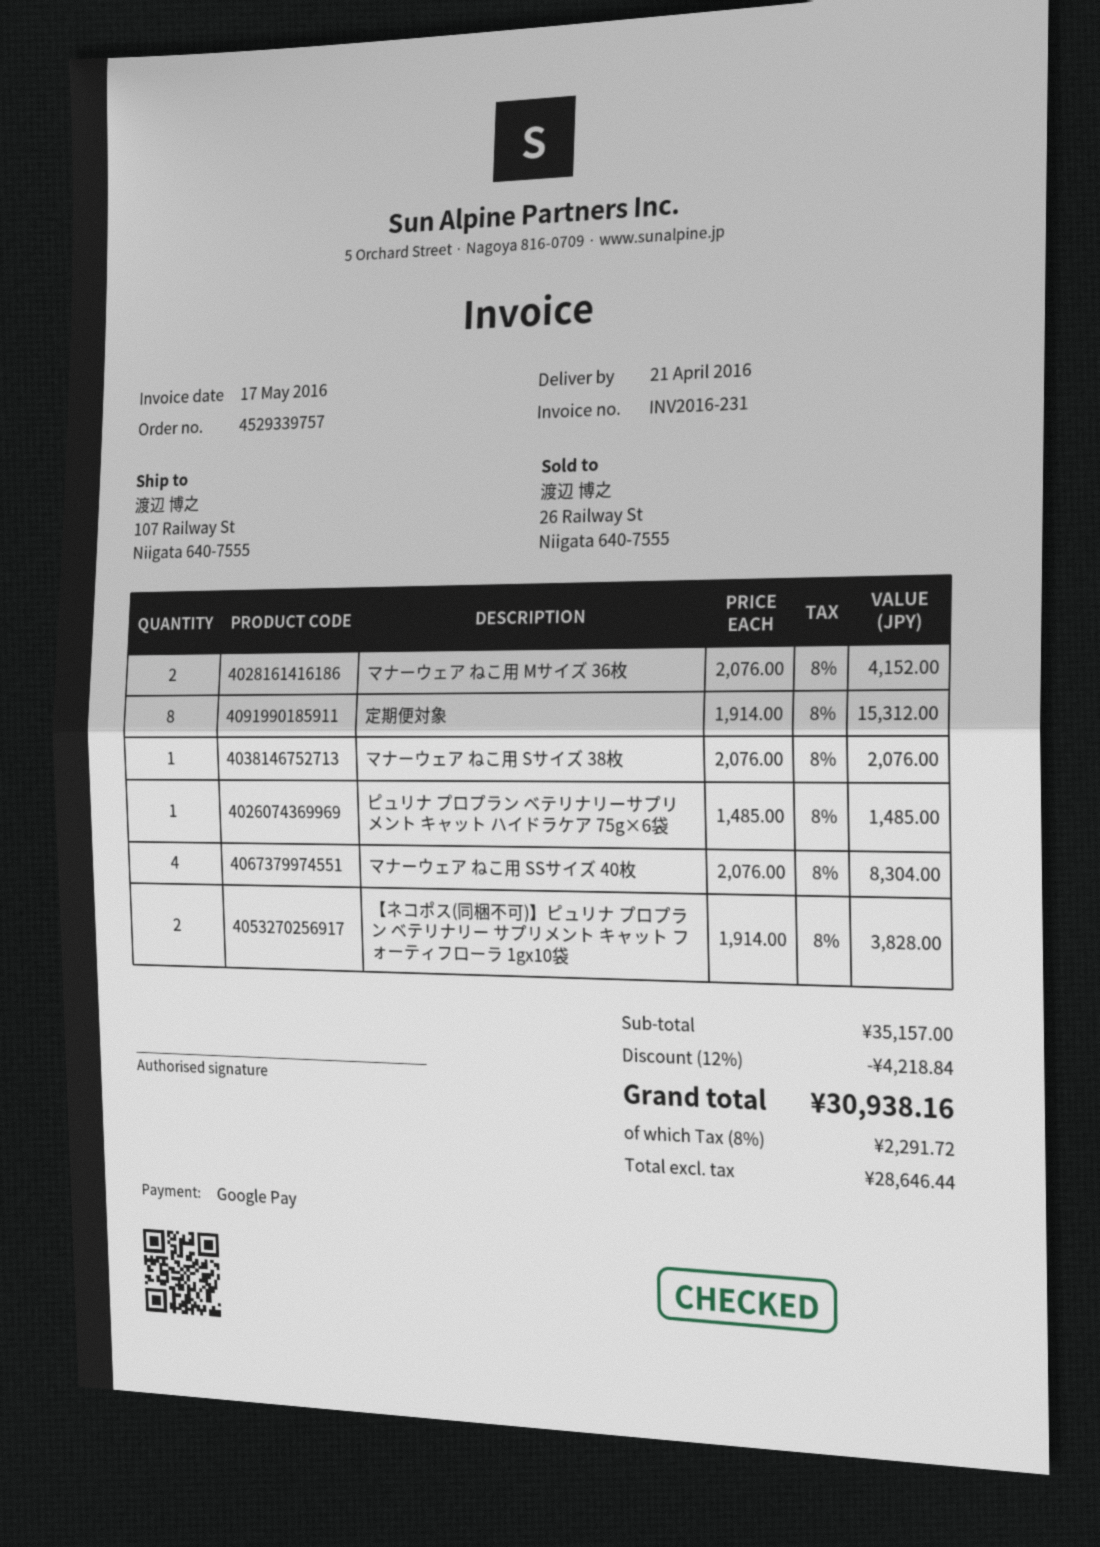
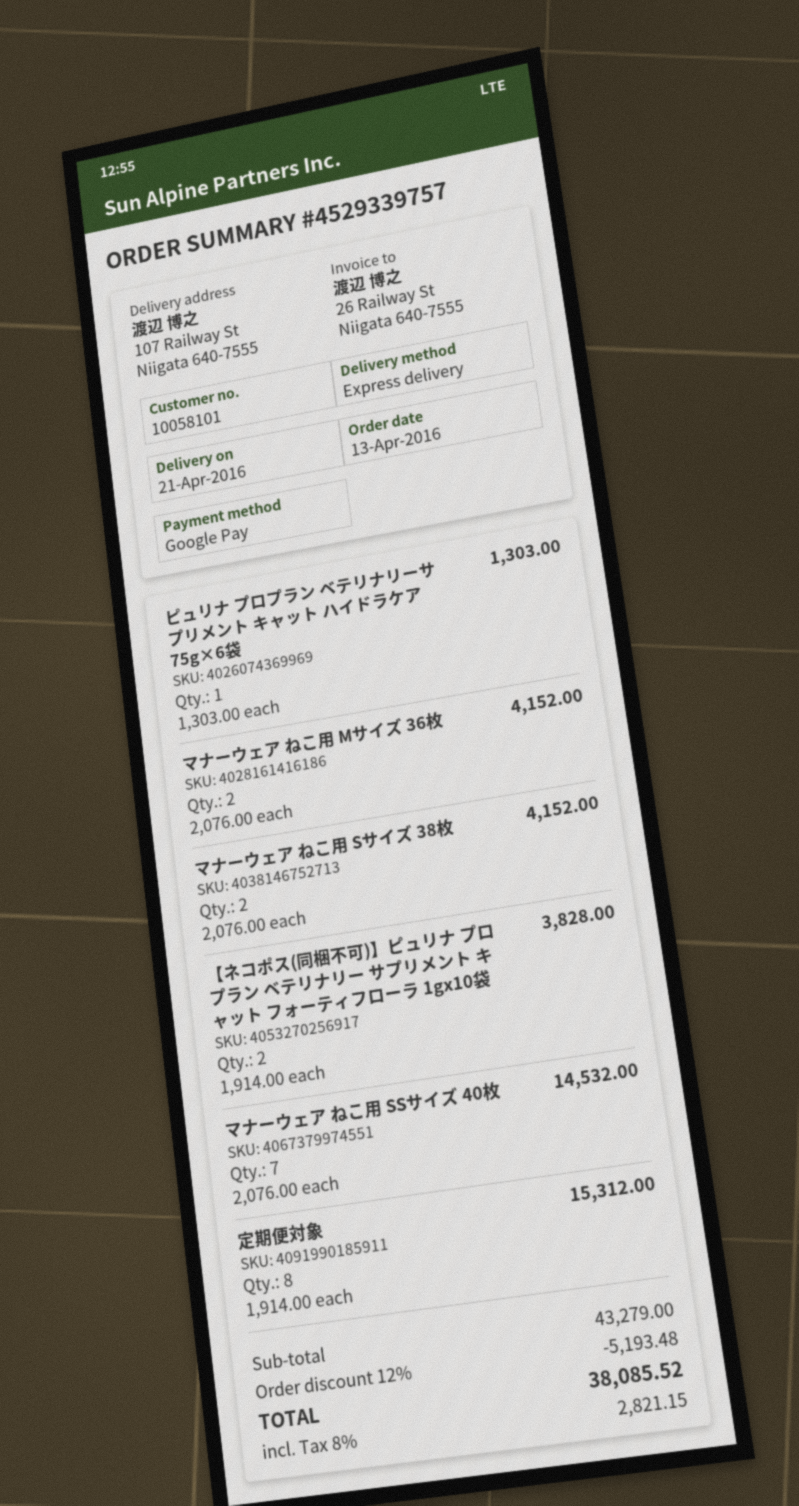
マナーウェア ねこ用 Sサイズ 38枚: 1 x 2076.00 = 2076.00 -> 2 x 2076.00 = 4152.00
ピュリナ プロプラン ベテリナリーサプリメント キャット ハイドラケア 75g×6袋: 1 x 1485.00 = 1485.00 -> 1 x 1303.00 = 1303.00
マナーウェア ねこ用 SSサイズ 40枚: 4 x 2076.00 = 8304.00 -> 7 x 2076.00 = 14532.00
subtotal: 35157.00 -> 43279.00
discount: 12% = 4218.84 -> 12% = 5193.48
tax: 8% = 2291.72 -> 8% = 2821.15
total: 30938.16 -> 38085.52

